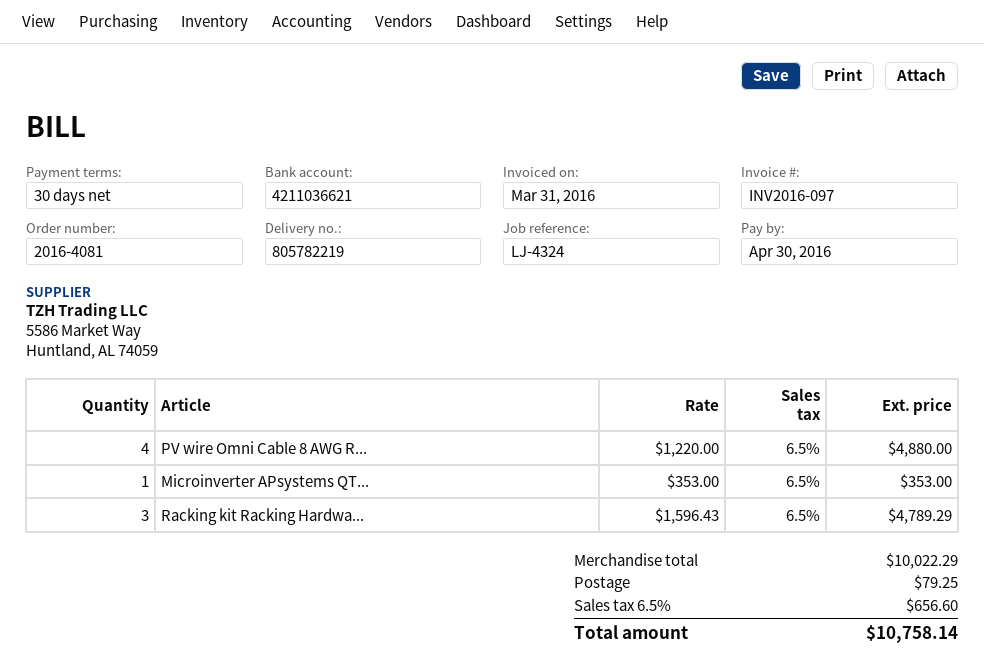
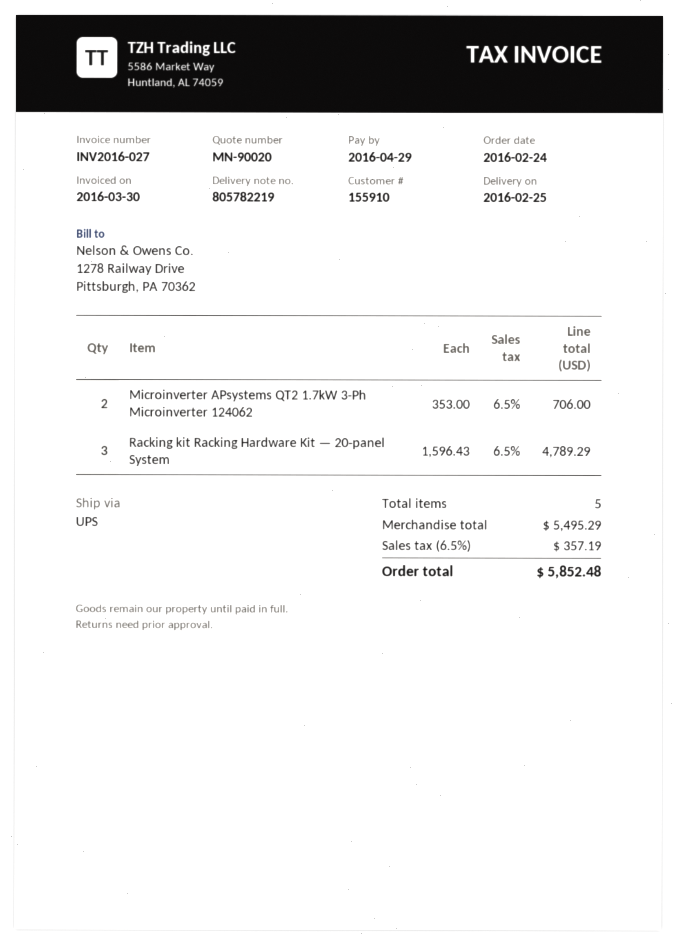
invoice number: INV2016-097 -> INV2016-027
invoice date: 2016-03-31 -> 2016-03-30
due date: 2016-04-30 -> 2016-04-29
PV wire Omni Cable 8 AWG R...: 4 x 1220.00 = 4880.00 -> none
Microinverter APsystems QT...: 1 x 353.00 = 353.00 -> 2 x 353.00 = 706.00
subtotal: 10022.29 -> 5495.29
shipping: 79.25 -> none
tax: 6.5% = 656.60 -> 6.5% = 357.19
total: 10758.14 -> 5852.48

